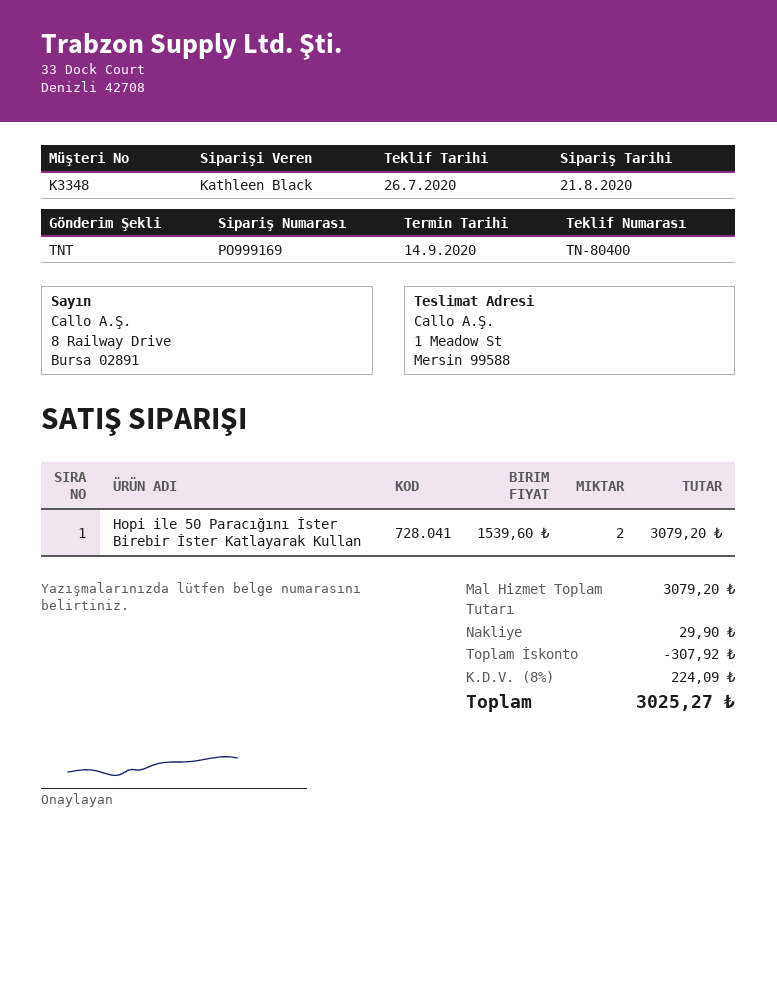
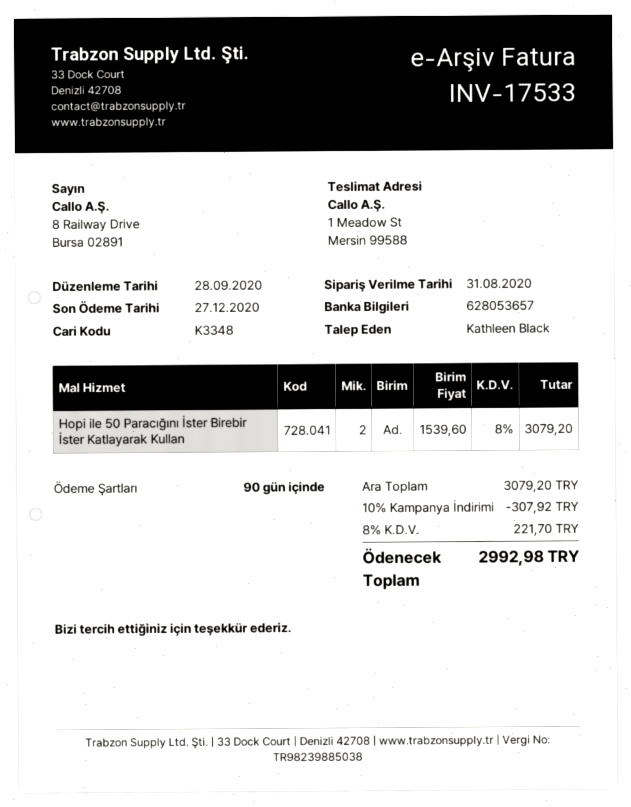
order date: 2020-08-21 -> 2020-08-31
shipping: 29.90 -> none
tax: 8% = 224.09 -> 8% = 221.70
total: 3025.27 -> 2992.98

